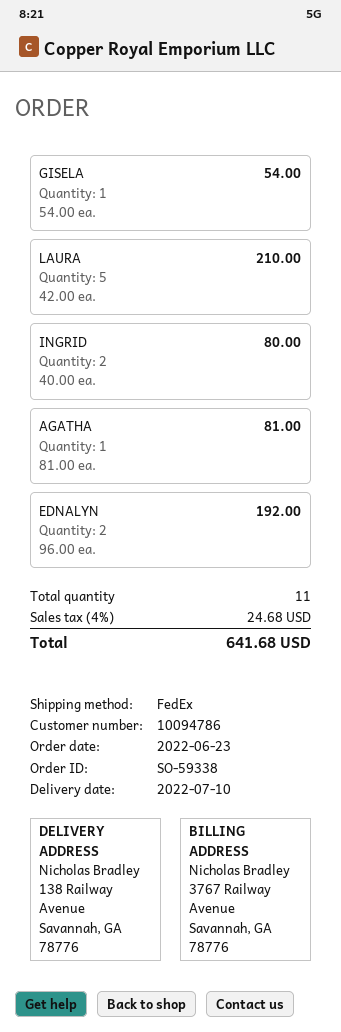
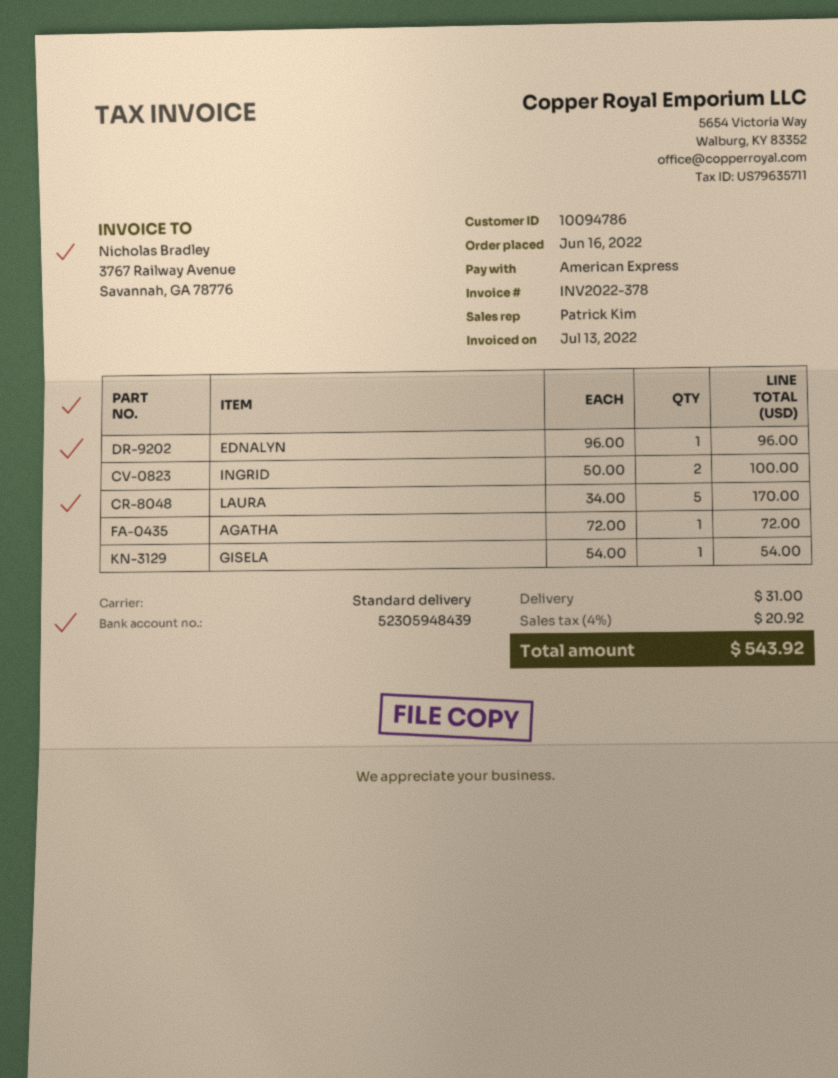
order date: 2022-06-23 -> 2022-06-16
shipping method: FedEx -> standard
LAURA: 5 x 42.00 = 210.00 -> 5 x 34.00 = 170.00
INGRID: 2 x 40.00 = 80.00 -> 2 x 50.00 = 100.00
AGATHA: 1 x 81.00 = 81.00 -> 1 x 72.00 = 72.00
EDNALYN: 2 x 96.00 = 192.00 -> 1 x 96.00 = 96.00
shipping: none -> 31.00
tax: 4% = 24.68 -> 4% = 20.92
total: 641.68 -> 543.92

